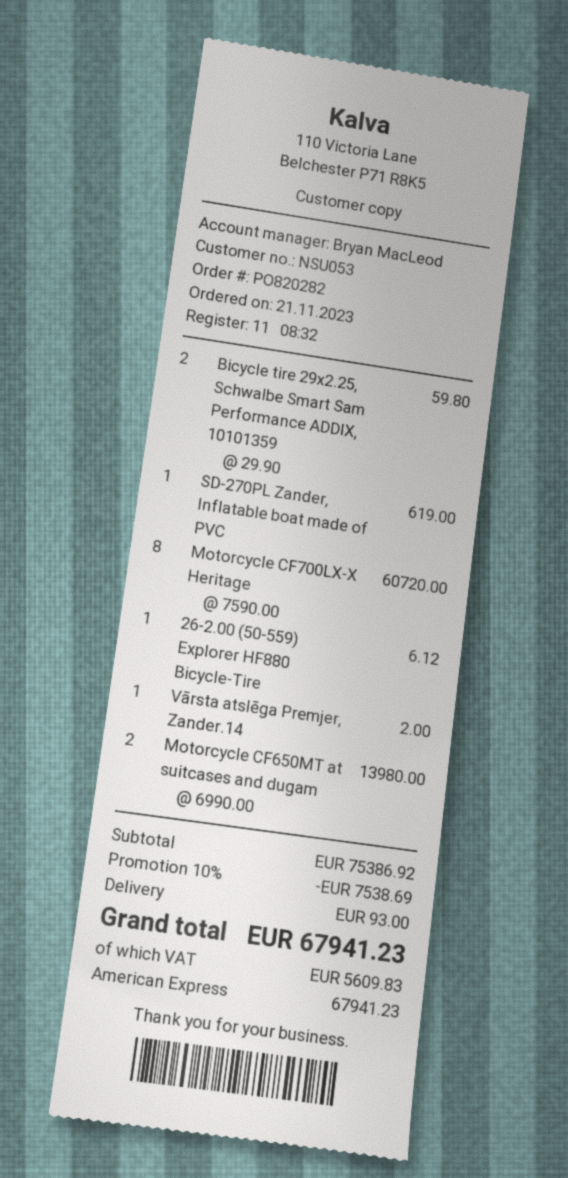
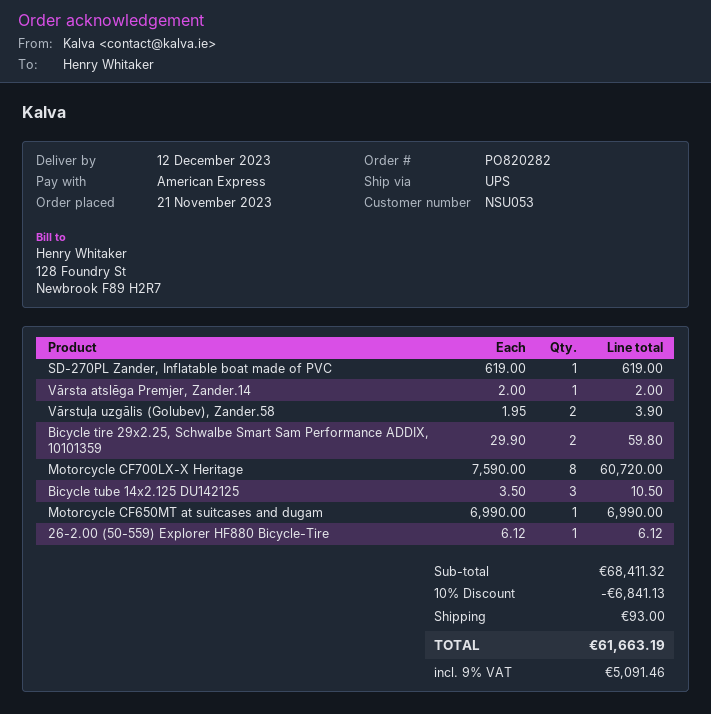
Motorcycle CF650MT at suitcases and dugam: 2 x 6990.00 = 13980.00 -> 1 x 6990.00 = 6990.00
Vārstuļa uzgālis (Golubev), Zander.58: none -> 2 x 1.95 = 3.90
Bicycle tube 14x2.125 DU142125: none -> 3 x 3.50 = 10.50
subtotal: 75386.92 -> 68411.32
discount: 10% = 7538.69 -> 10% = 6841.13
tax: 5609.83 -> 5091.46
total: 67941.23 -> 61663.19

